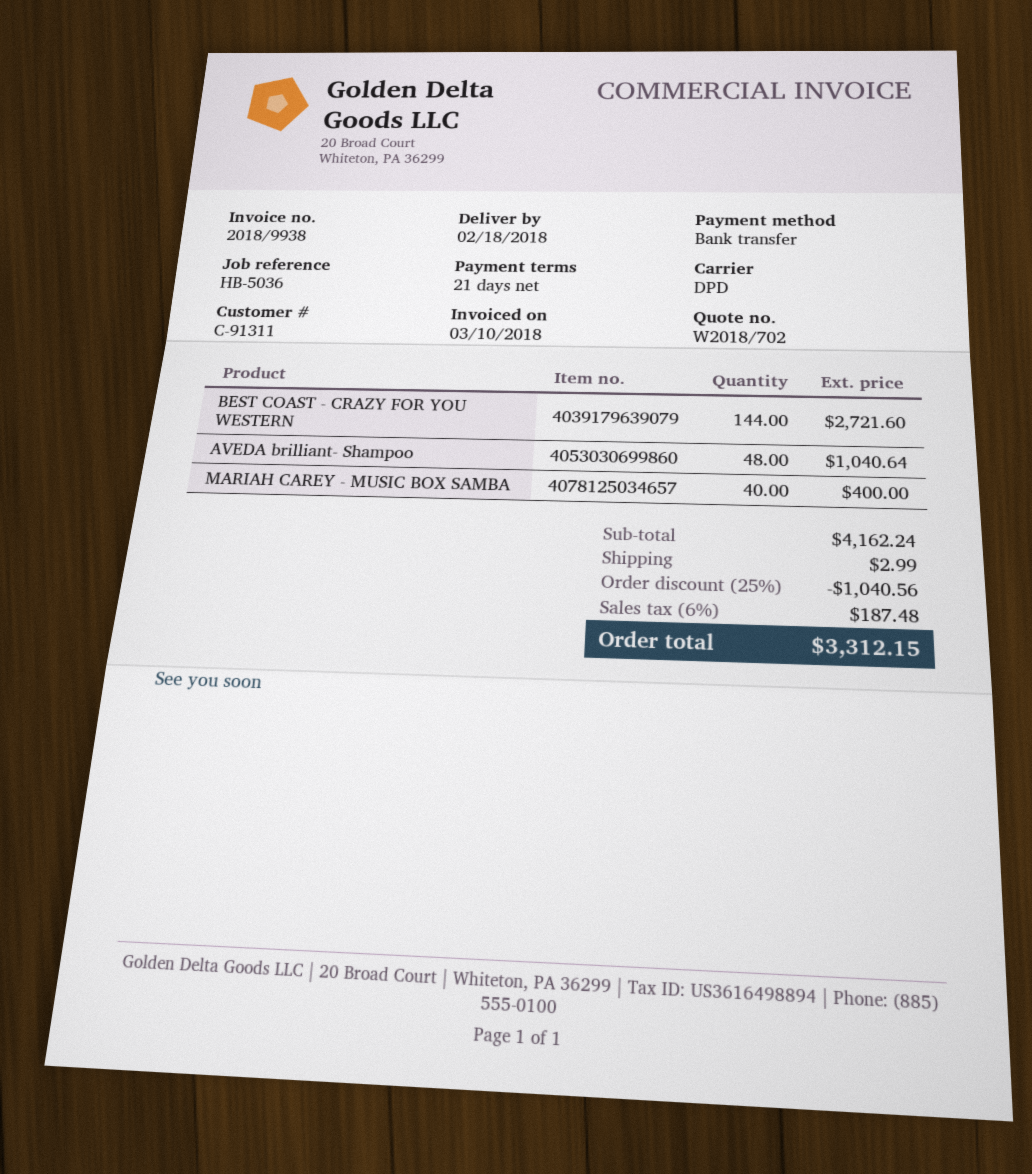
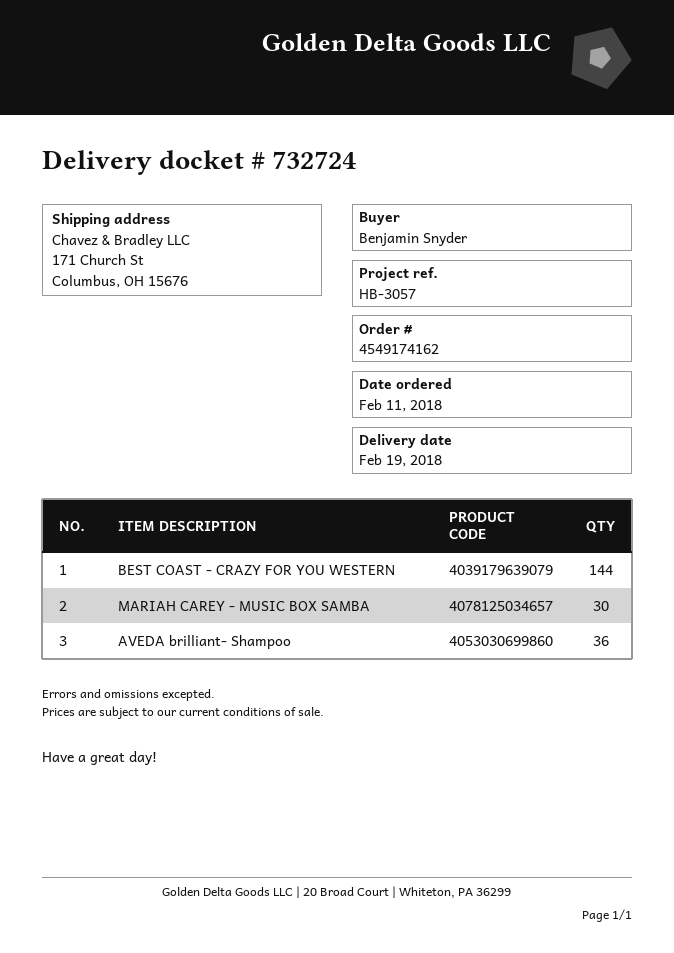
delivery date: 2018-02-18 -> 2018-02-19
reference: HB-5036 -> HB-3057
AVEDA brilliant- Shampoo: 48 -> 36
MARIAH CAREY - MUSIC BOX SAMBA: 40 -> 30

